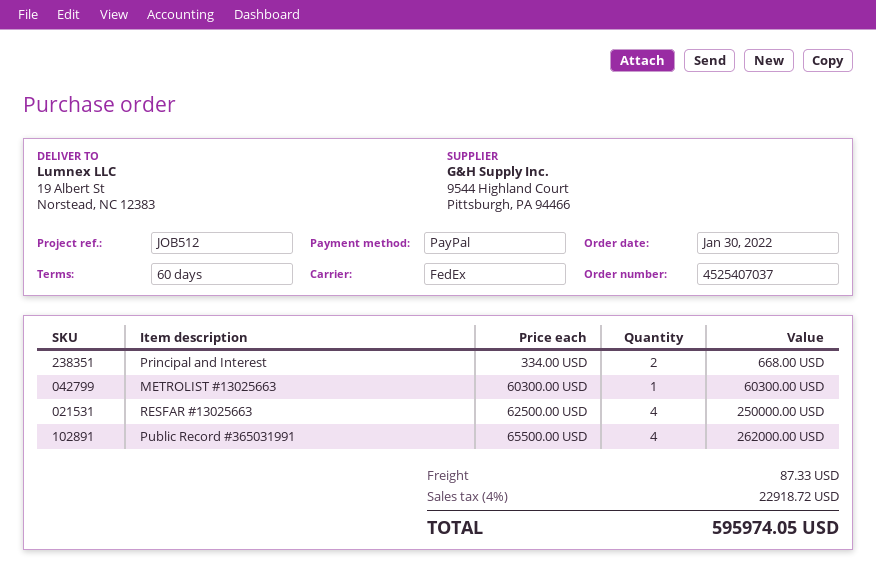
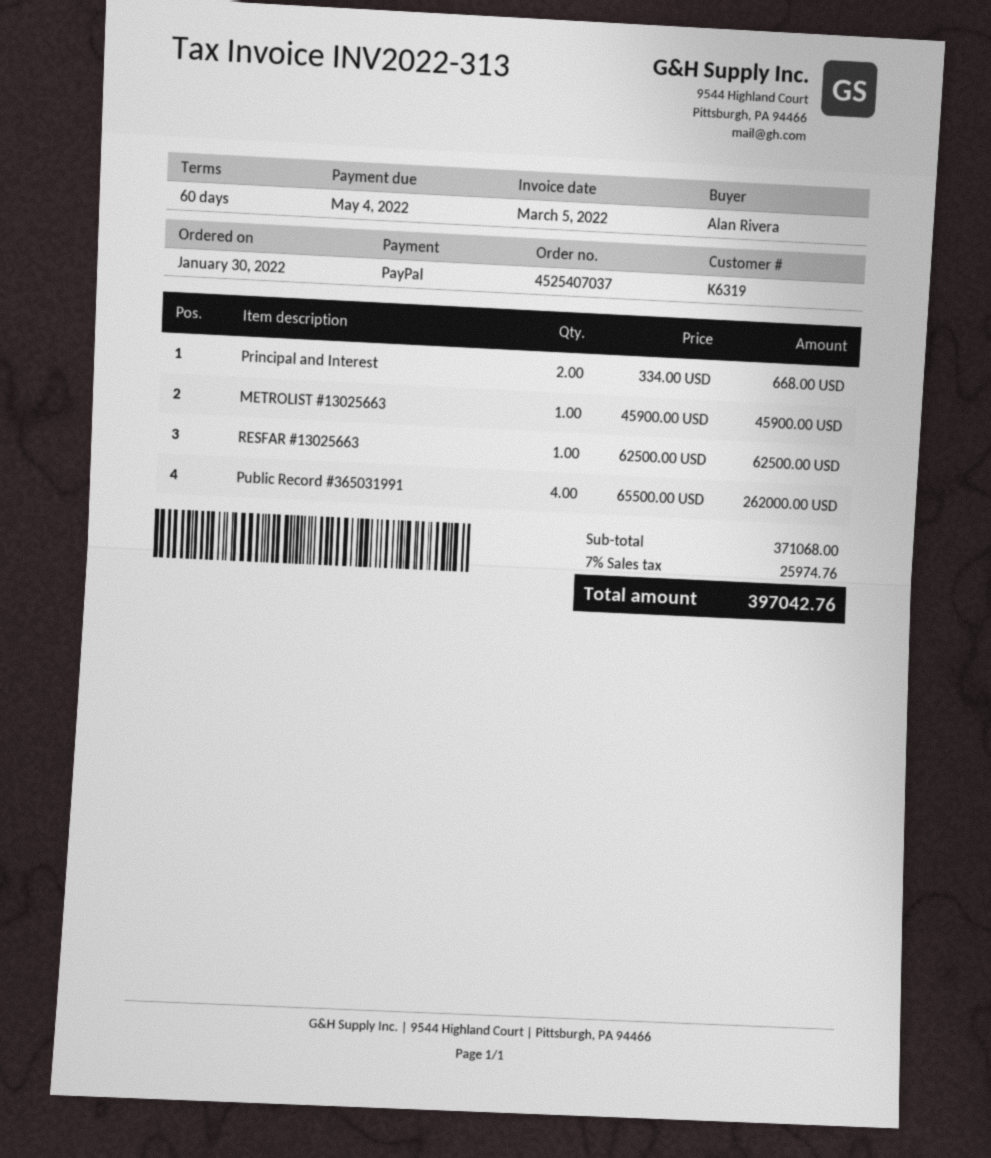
METROLIST #13025663: 1 x 60300.00 = 60300.00 -> 1 x 45900.00 = 45900.00
RESFAR #13025663: 4 x 62500.00 = 250000.00 -> 1 x 62500.00 = 62500.00
shipping: 87.33 -> none
tax: 4% = 22918.72 -> 7% = 25974.76
total: 595974.05 -> 397042.76

